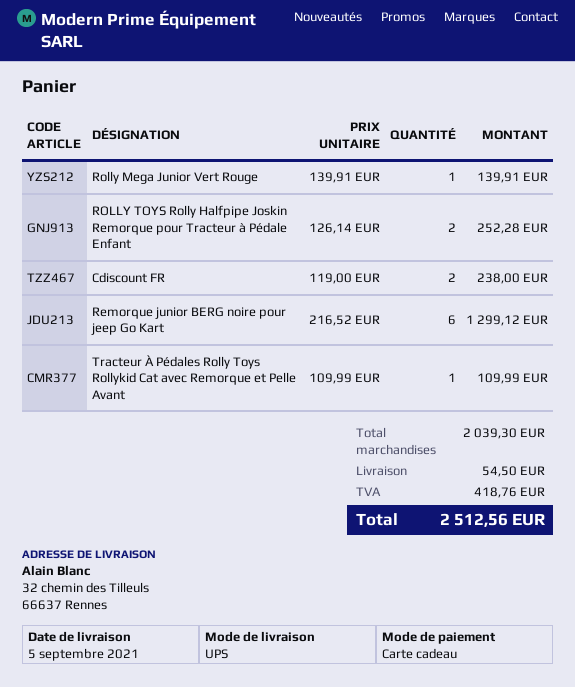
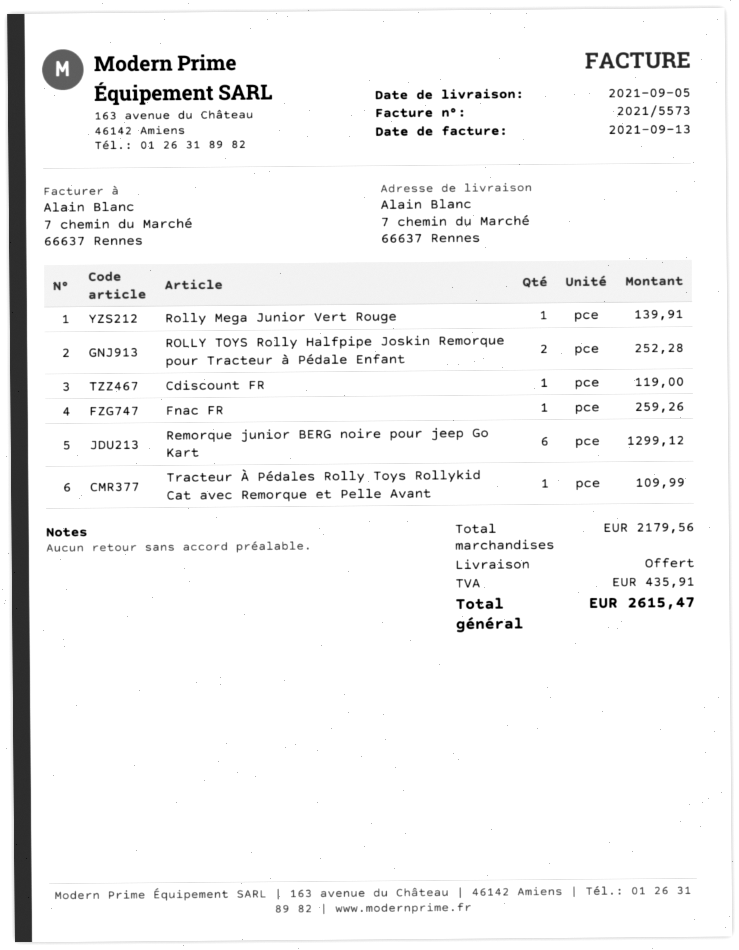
ship to: 32 chemin des Tilleuls, 66637 Rennes -> 7 chemin du Marché, 66637 Rennes
Cdiscount FR: 2 for 238.00 -> 1 for 119.00
Fnac FR: none -> 1 for 259.26
subtotal: 2039.30 -> 2179.56
shipping: 54.50 -> 0.00
tax: 418.76 -> 435.91
total: 2512.56 -> 2615.47

